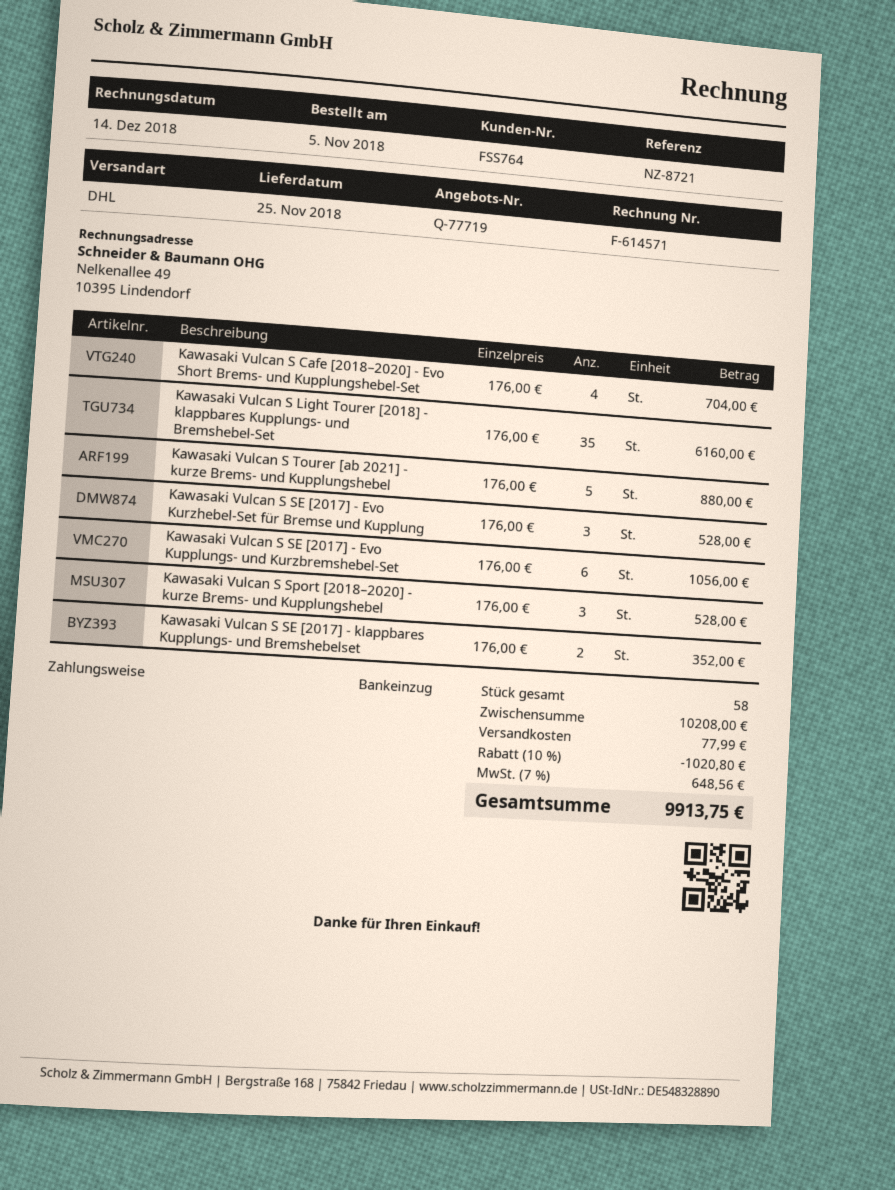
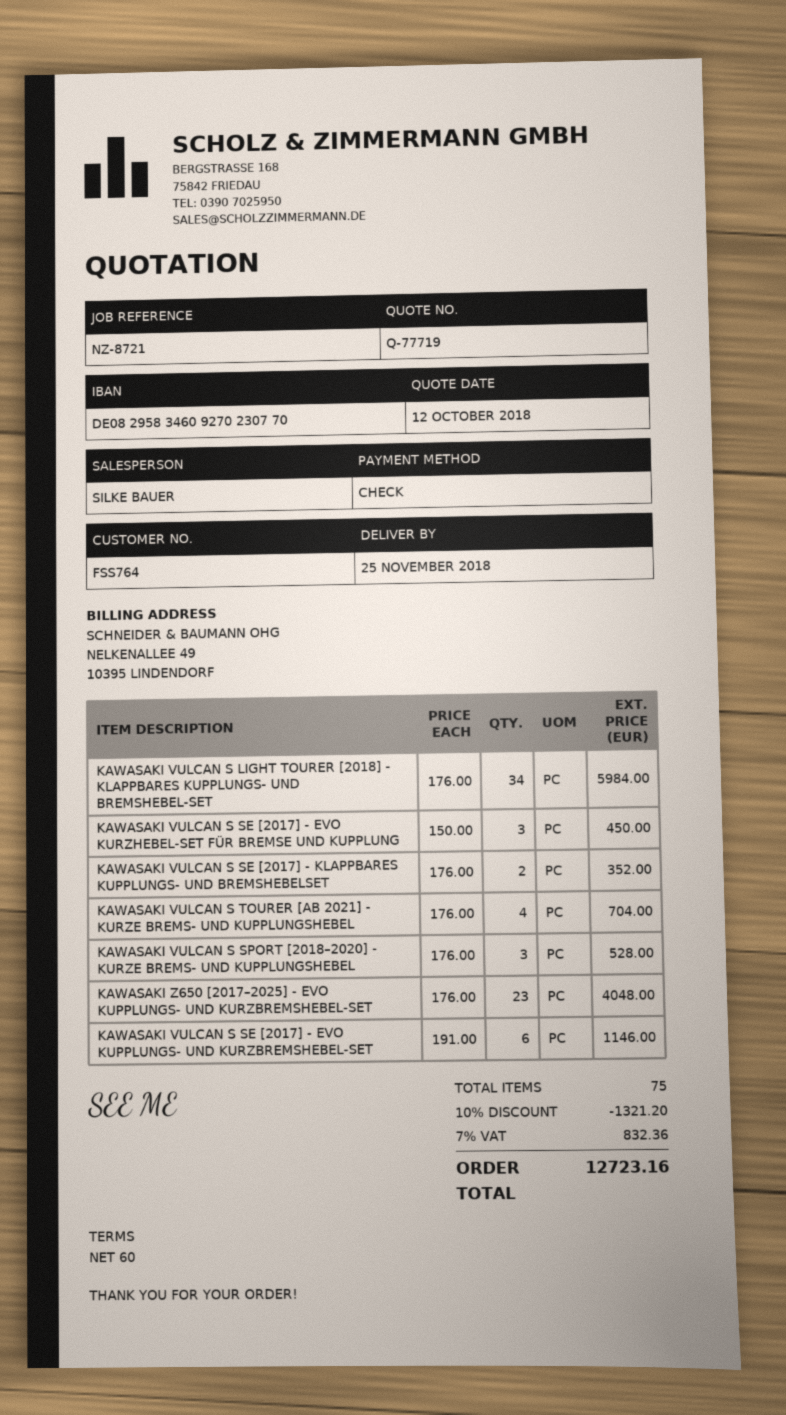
payment method: direct debit -> cheque
Kawasaki Vulcan S Cafe [2018–2020] - Evo Short Brems- und Kupplungshebel-Set: 4 x 176.00 = 704.00 -> none
Kawasaki Vulcan S Light Tourer [2018] - klappbares Kupplungs- und Bremshebel-Set: 35 x 176.00 = 6160.00 -> 34 x 176.00 = 5984.00
Kawasaki Vulcan S Tourer [ab 2021] - kurze Brems- und Kupplungshebel: 5 x 176.00 = 880.00 -> 4 x 176.00 = 704.00
Kawasaki Vulcan S SE [2017] - Evo Kurzhebel-Set für Bremse und Kupplung: 3 x 176.00 = 528.00 -> 3 x 150.00 = 450.00
Kawasaki Vulcan S SE [2017] - Evo Kupplungs- und Kurzbremshebel-Set: 6 x 176.00 = 1056.00 -> 6 x 191.00 = 1146.00
KAWASAKI Z650 [2017–2025] - EVO KUPPLUNGS- UND KURZBREMSHEBEL-SET: none -> 23 x 176.00 = 4048.00
total quantity: 58 -> 75
discount: 10% = 1020.80 -> 10% = 1321.20
shipping: 77.99 -> none
tax: 7% = 648.56 -> 7% = 832.36
total: 9913.75 -> 12723.16

